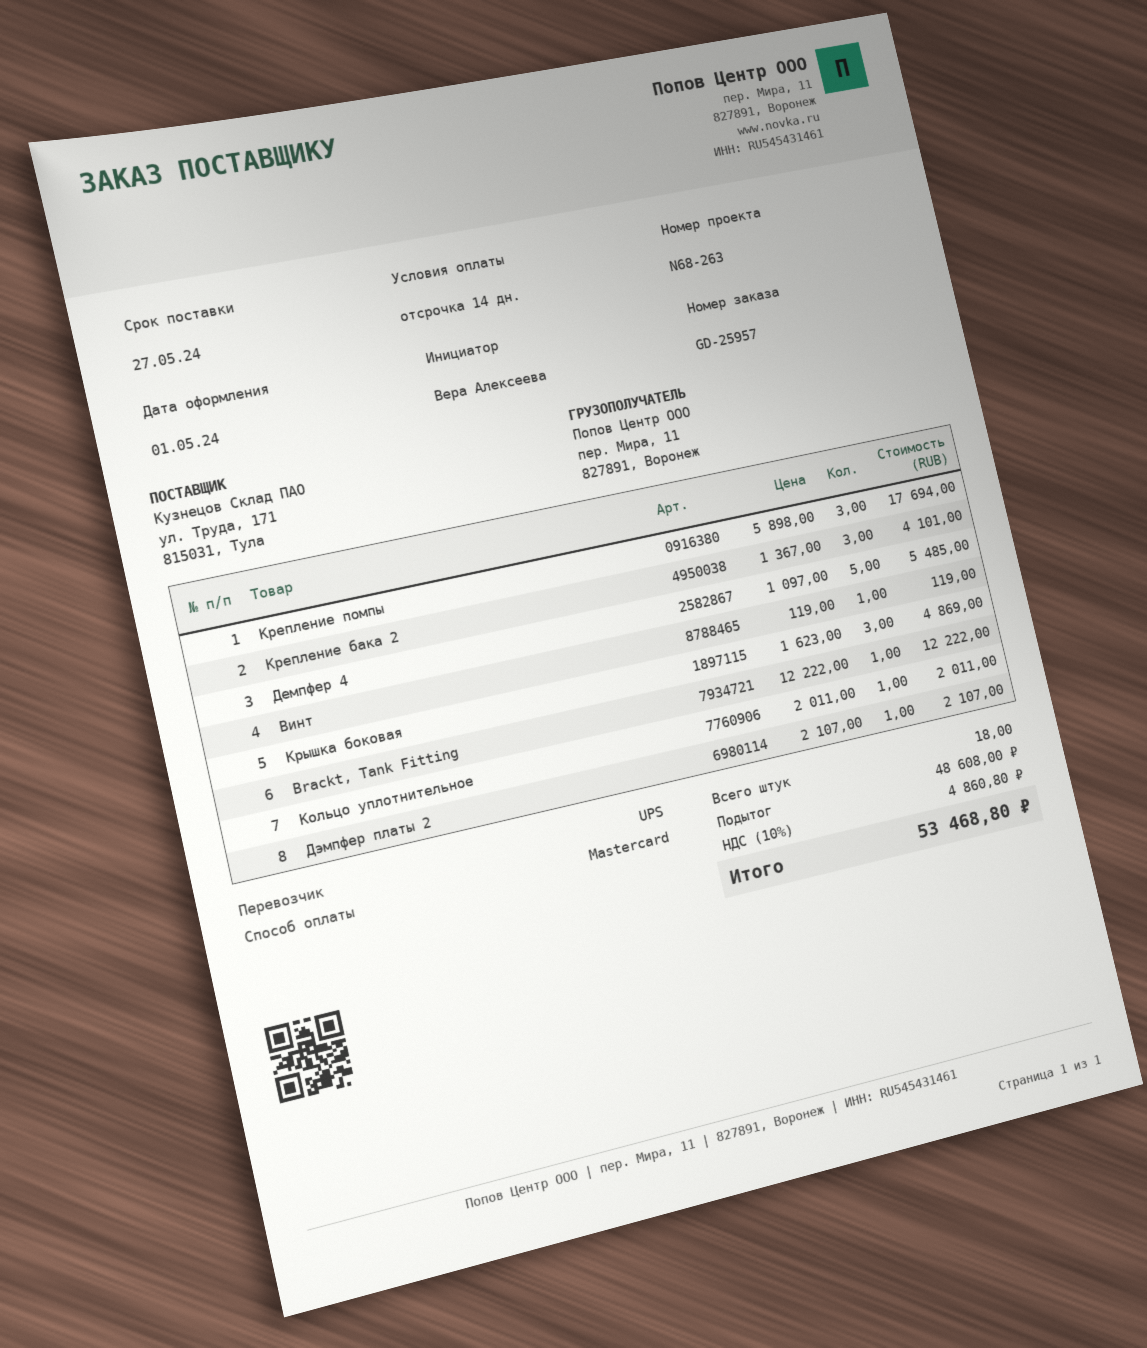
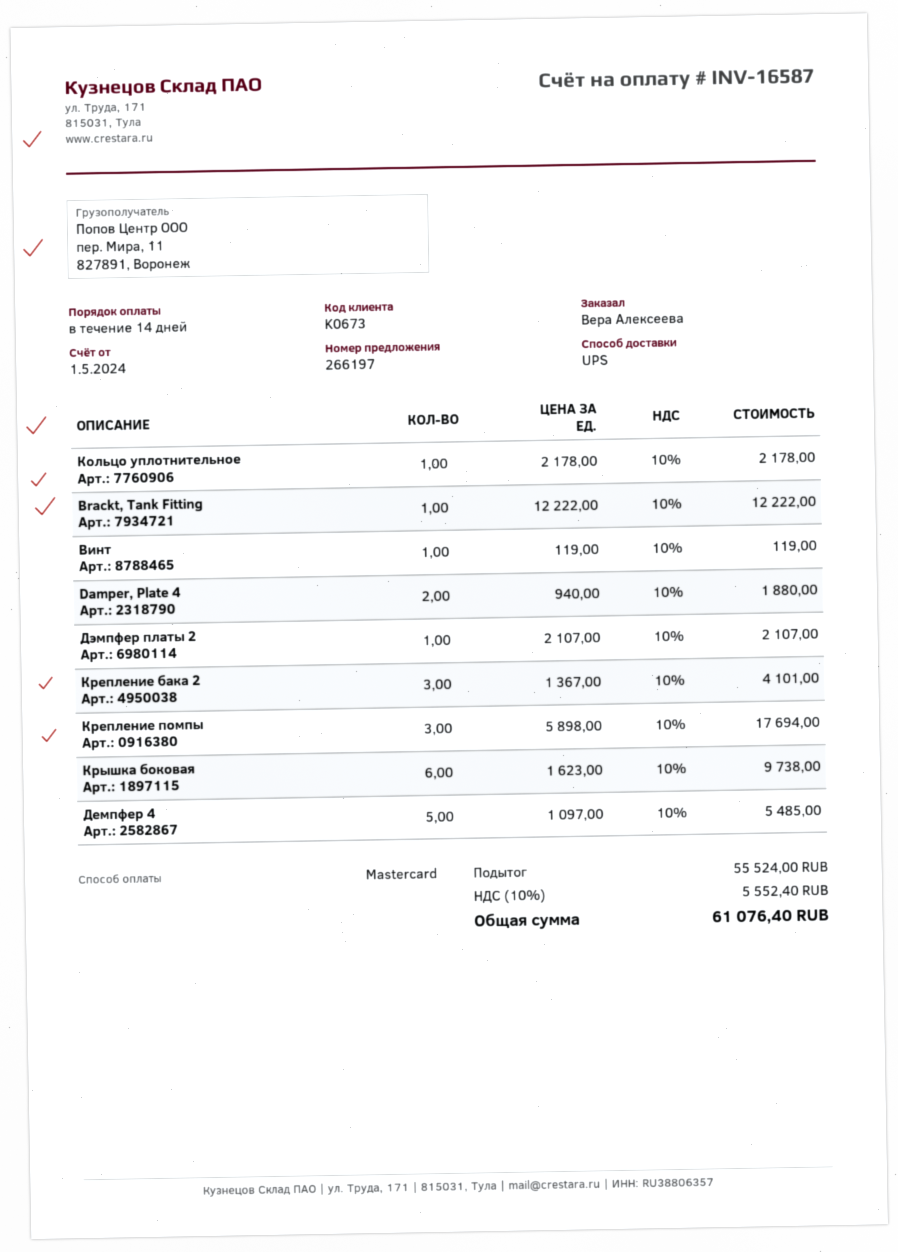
Крышка боковая: 3 x 1623.00 = 4869.00 -> 6 x 1623.00 = 9738.00
Кольцо уплотнительное: 1 x 2011.00 = 2011.00 -> 1 x 2178.00 = 2178.00
Damper, Plate 4: none -> 2 x 940.00 = 1880.00
subtotal: 48608.00 -> 55524.00
tax: 10% = 4860.80 -> 10% = 5552.40
total: 53468.80 -> 61076.40

